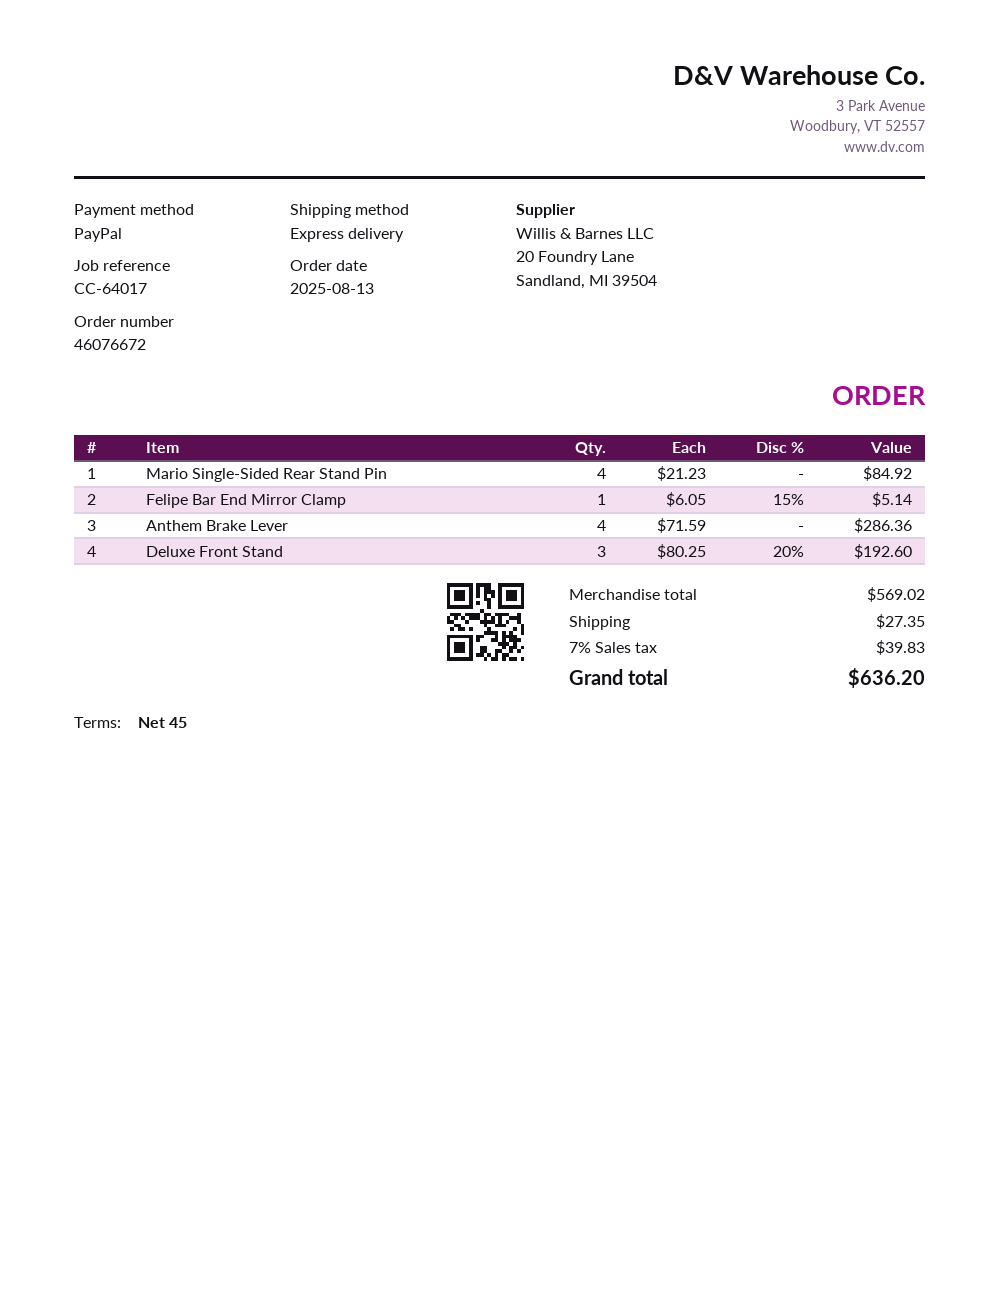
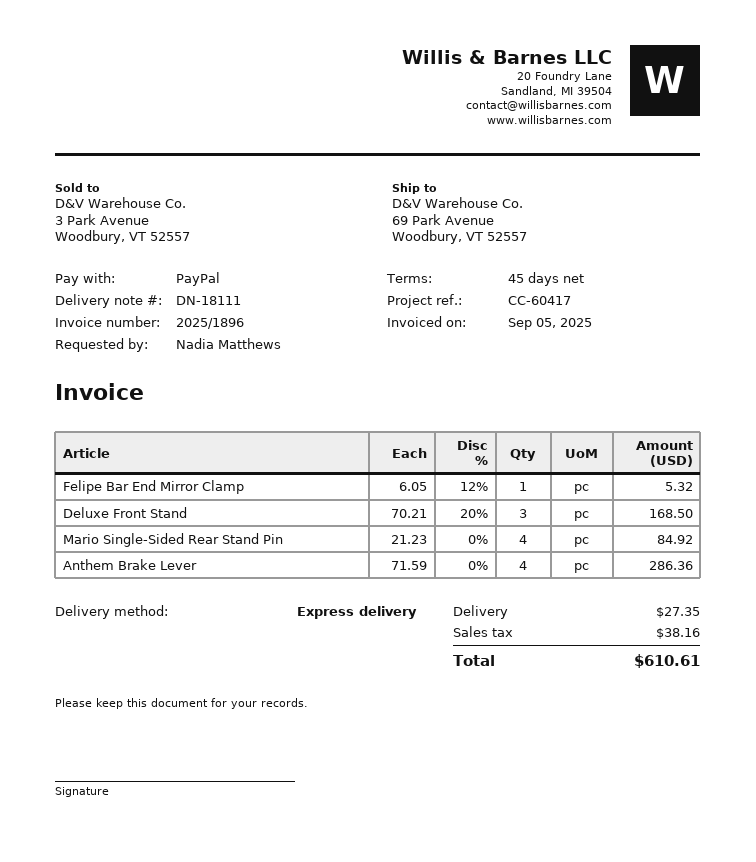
reference: CC-64017 -> CC-60417
Felipe Bar End Mirror Clamp: 1 x 6.05 - 15% = 5.14 -> 1 x 6.05 - 12% = 5.32
Deluxe Front Stand: 3 x 80.25 - 20% = 192.60 -> 3 x 70.21 - 20% = 168.50
tax: 39.83 -> 38.16
total: 636.20 -> 610.61

